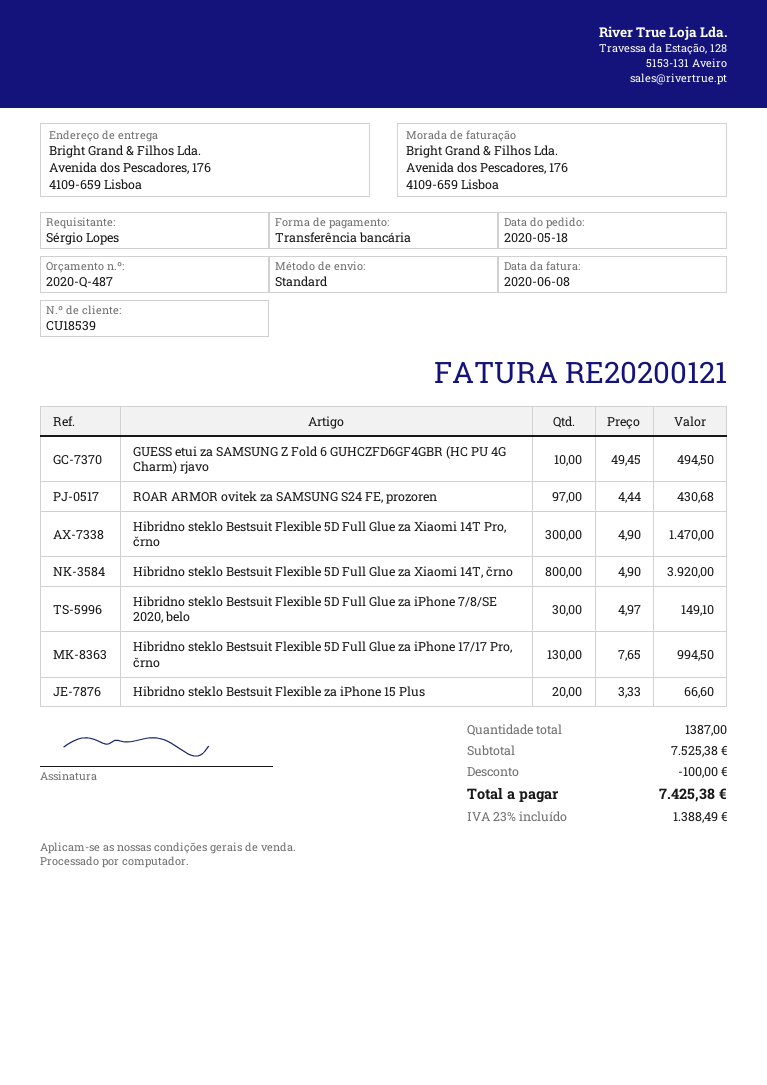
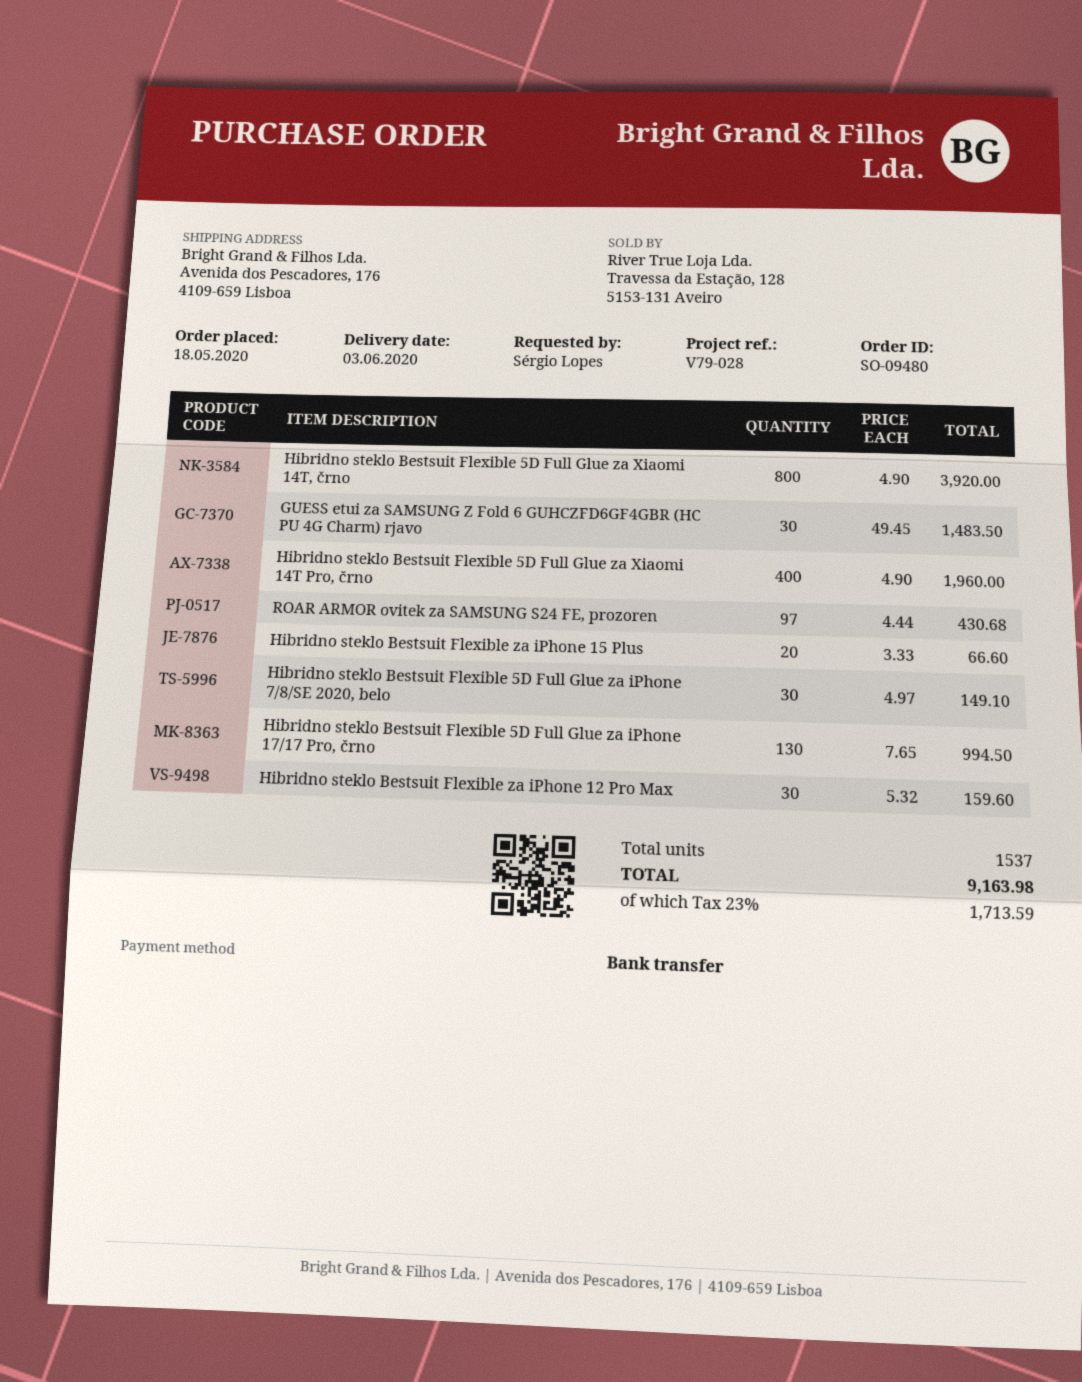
GUESS etui za SAMSUNG Z Fold 6 GUHCZFD6GF4GBR (HC PU 4G Charm) rjavo: 10 x 49.45 = 494.50 -> 30 x 49.45 = 1483.50
Hibridno steklo Bestsuit Flexible 5D Full Glue za Xiaomi 14T Pro, črno: 300 x 4.90 = 1470.00 -> 400 x 4.90 = 1960.00
Hibridno steklo Bestsuit Flexible za iPhone 12 Pro Max: none -> 30 x 5.32 = 159.60
total quantity: 1387 -> 1537
discount: 100.00 -> none
tax: 23% = 1388.49 -> 23% = 1713.59
total: 7425.38 -> 9163.98

